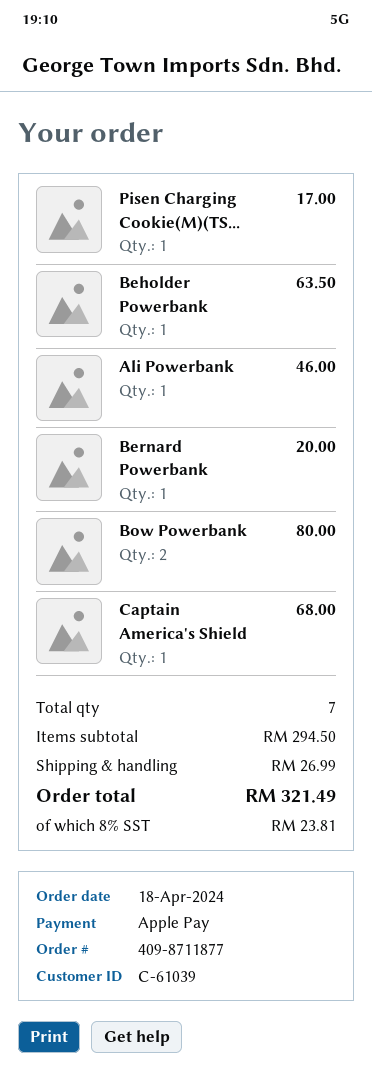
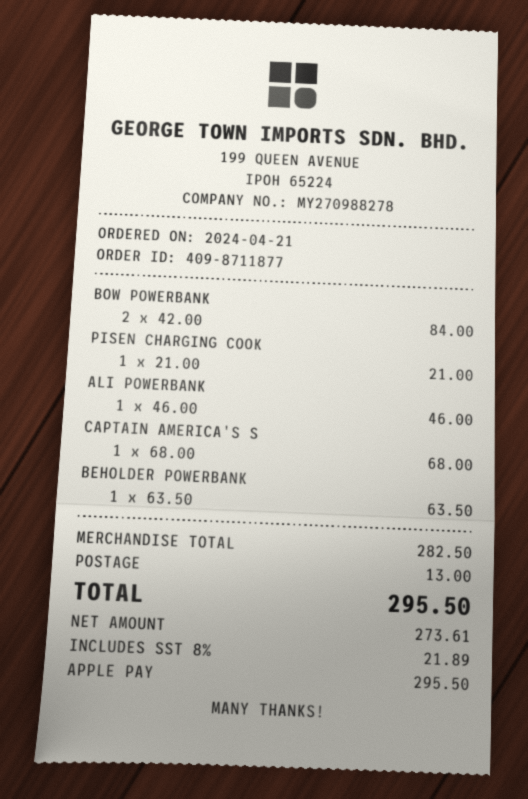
order date: 2024-04-18 -> 2024-04-21
Pisen Charging Cookie(M)(TS...: 1 for 17.00 -> 1 for 21.00
Bernard Powerbank: 1 for 20.00 -> none
Bow Powerbank: 2 for 80.00 -> 2 for 84.00
subtotal: 294.50 -> 282.50
shipping: 26.99 -> 13.00
tax: 8% = 23.81 -> 8% = 21.89
total: 321.49 -> 295.50

